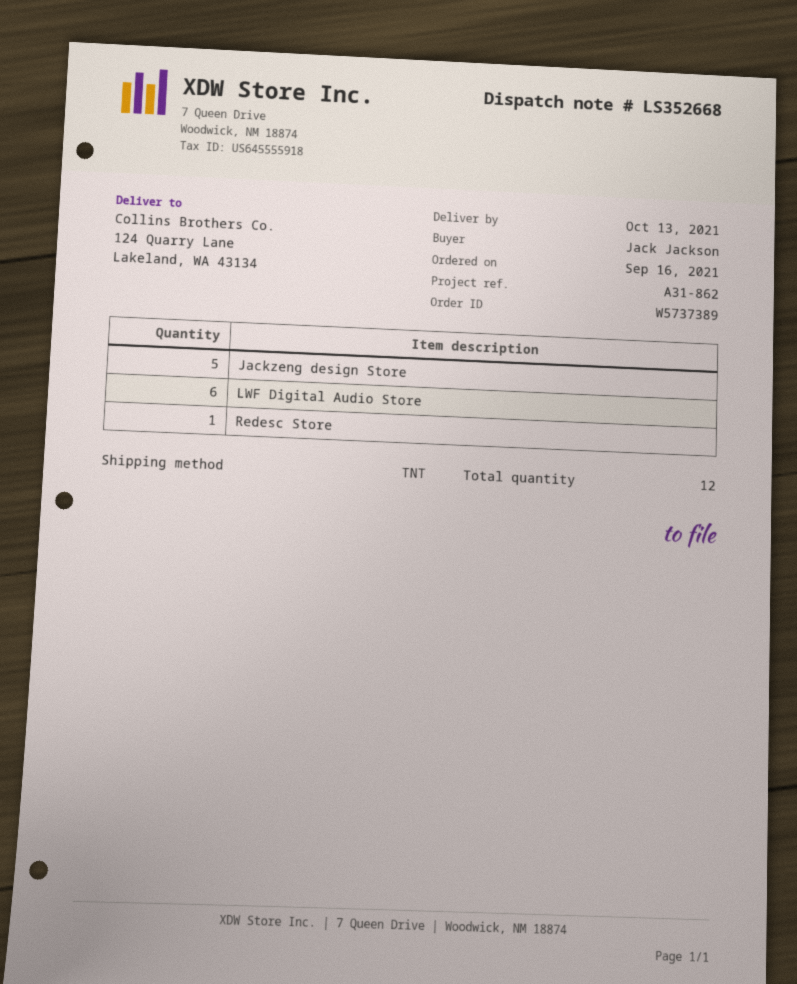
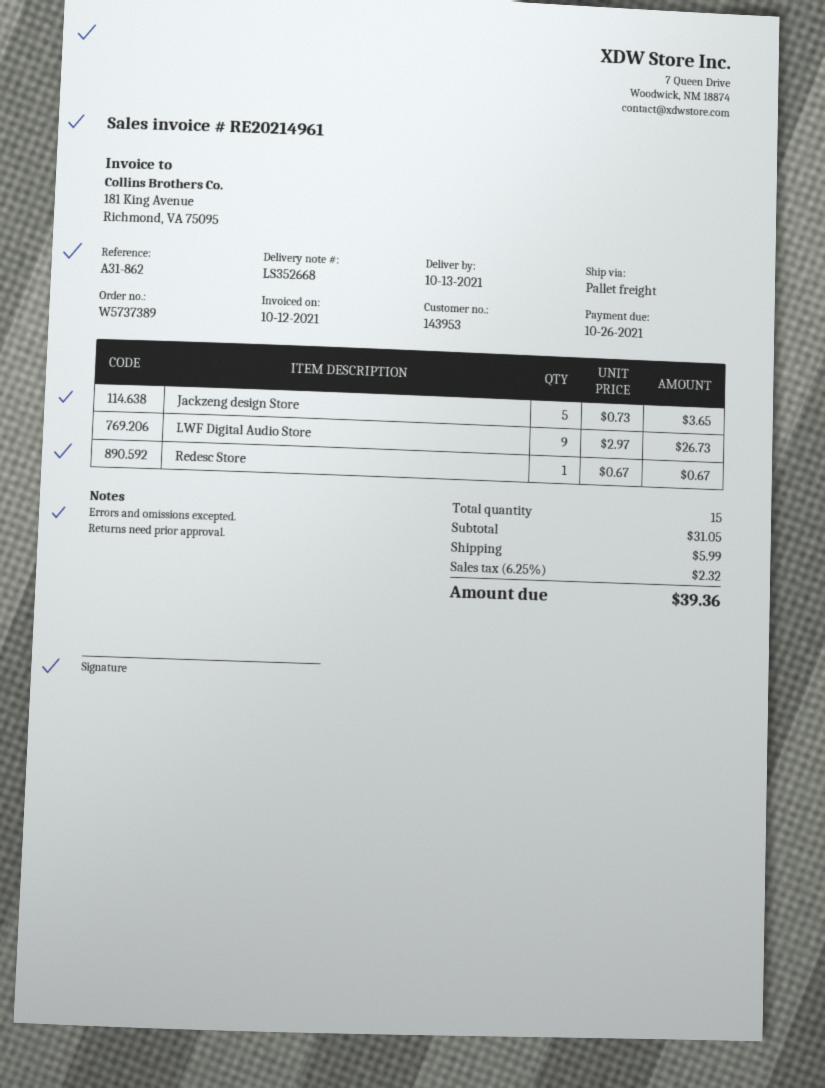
shipping method: TNT -> pallet freight
LWF Digital Audio Store: 6 -> 9
total quantity: 12 -> 15

